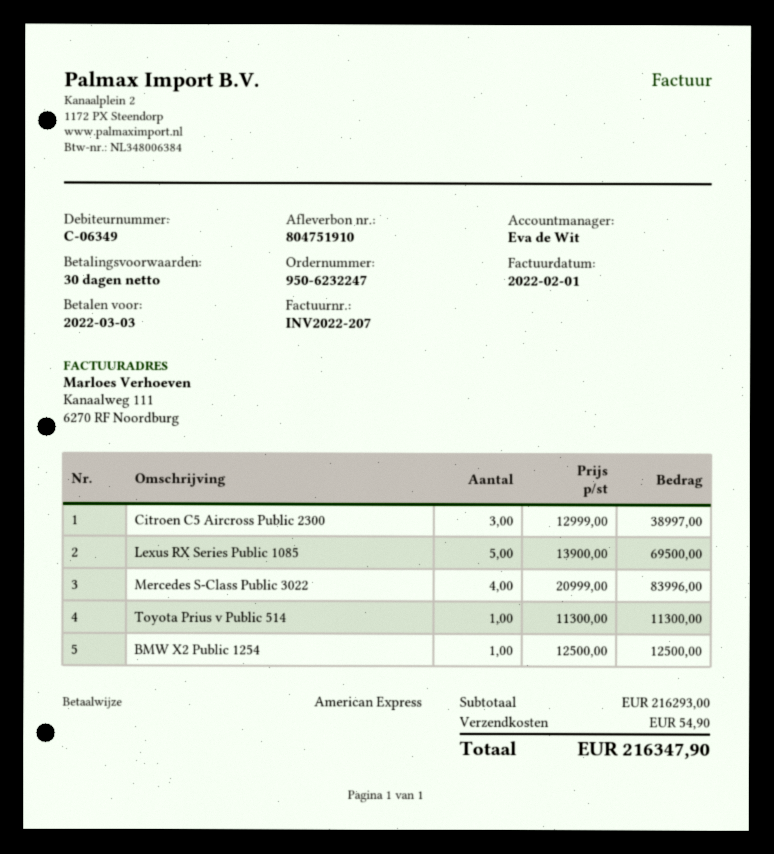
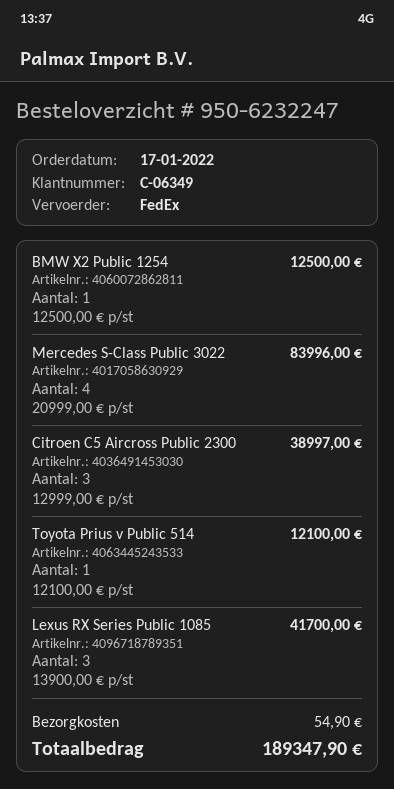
Lexus RX Series Public 1085: 5 x 13900.00 = 69500.00 -> 3 x 13900.00 = 41700.00
Toyota Prius v Public 514: 1 x 11300.00 = 11300.00 -> 1 x 12100.00 = 12100.00
total: 216347.90 -> 189347.90

